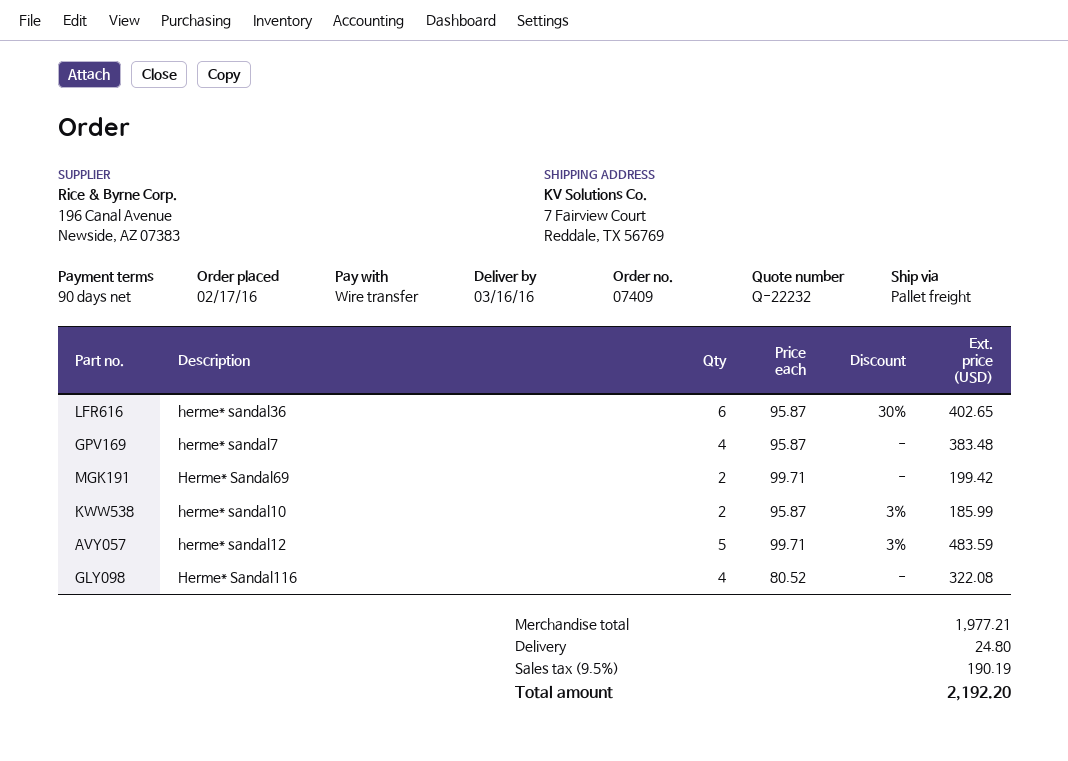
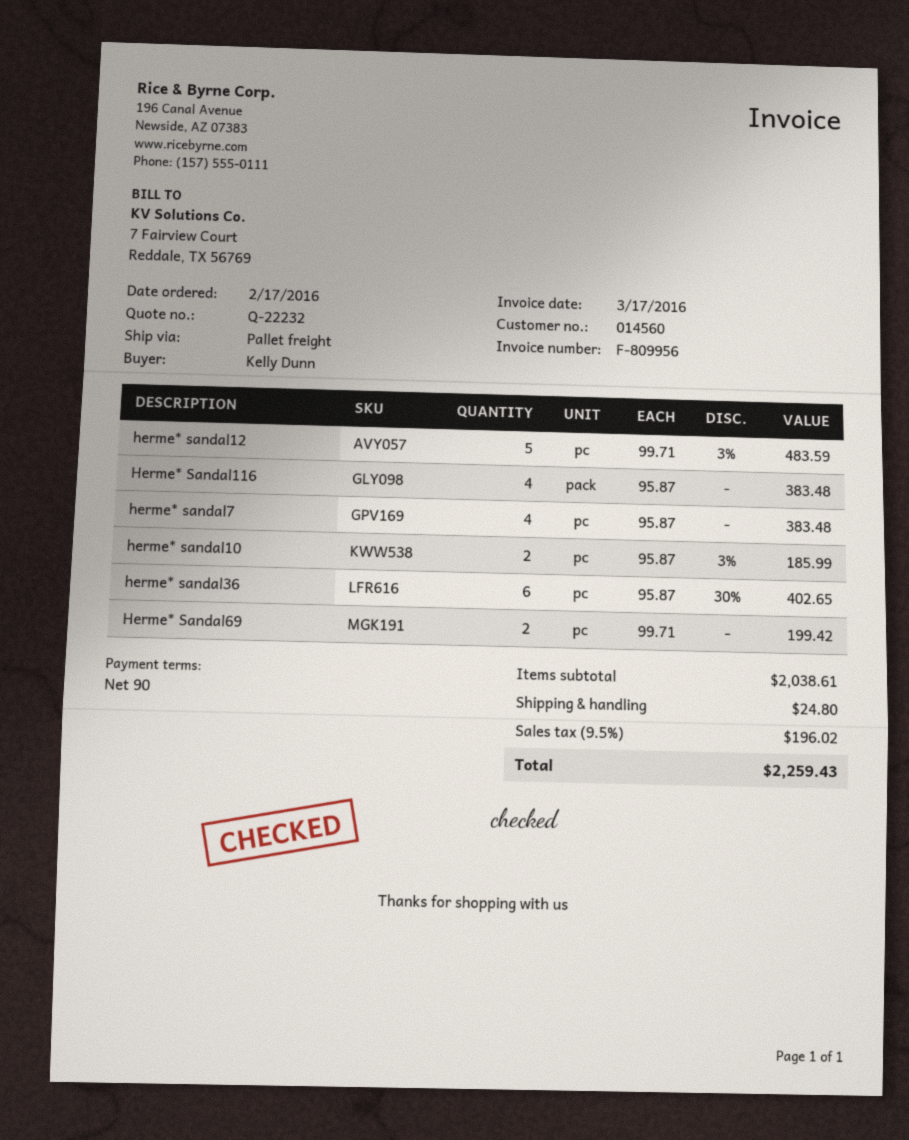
Herme* Sandal116: 4 x 80.52 = 322.08 -> 4 x 95.87 = 383.48
subtotal: 1977.21 -> 2038.61
tax: 9.5% = 190.19 -> 9.5% = 196.02
total: 2192.20 -> 2259.43

